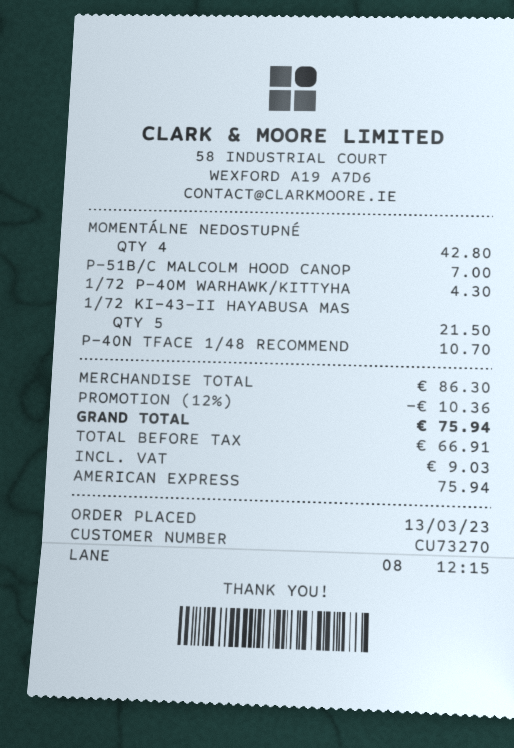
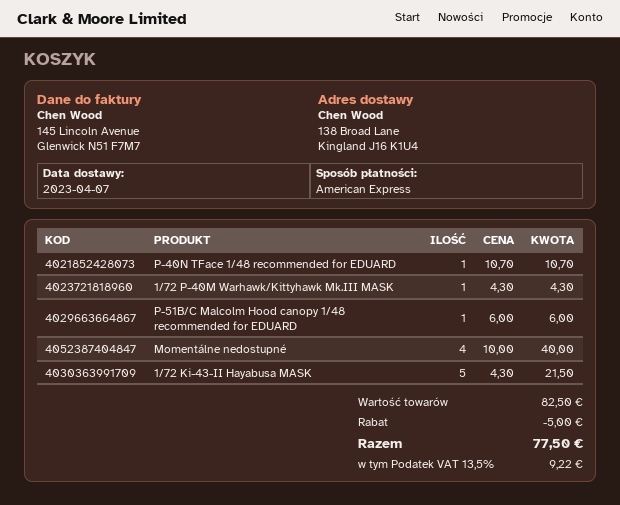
MOMENTÁLNE NEDOSTUPNÉ: 4 for 42.80 -> 4 for 40.00
P-51B/C MALCOLM HOOD CANOP: 1 for 7.00 -> 1 for 6.00
subtotal: 86.30 -> 82.50
discount: 10.36 -> 5.00
tax: 9.03 -> 9.22
total: 75.94 -> 77.50

